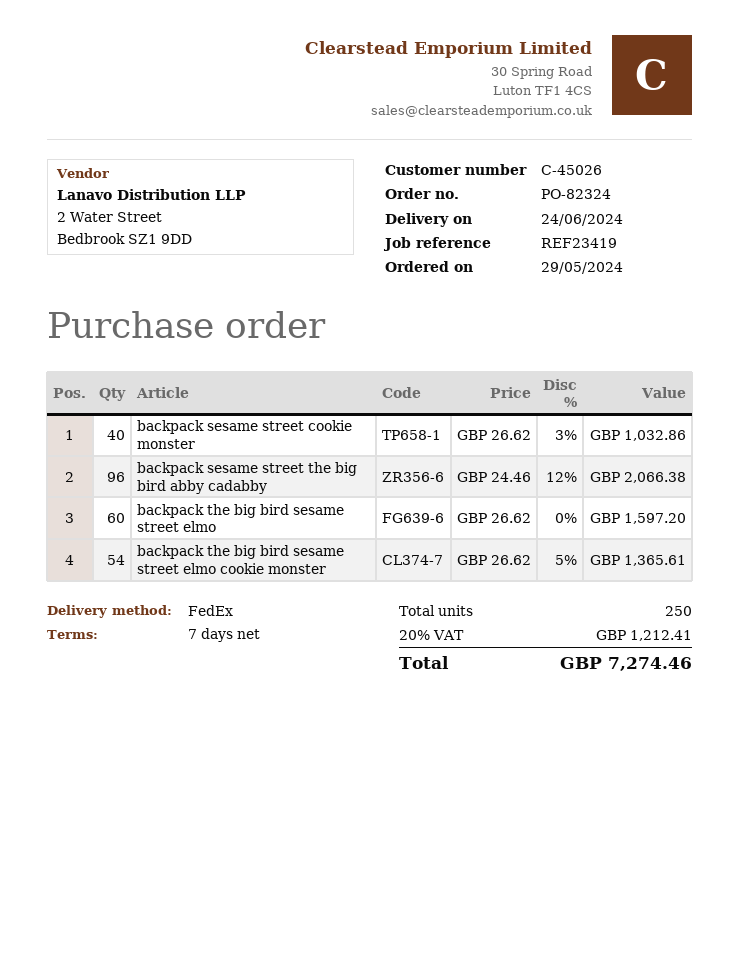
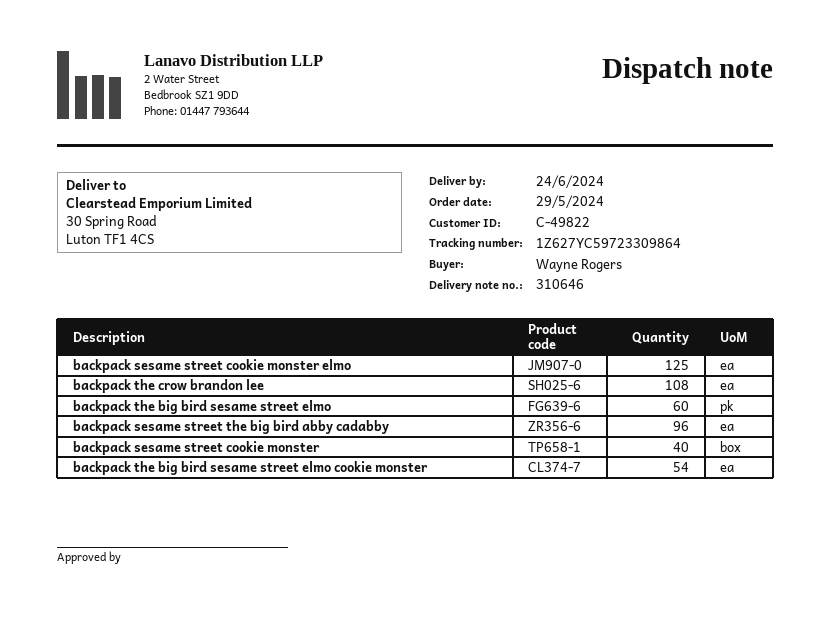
customer number: C-45026 -> C-49822
backpack sesame street cookie monster elmo: none -> 125
backpack the crow brandon lee: none -> 108

